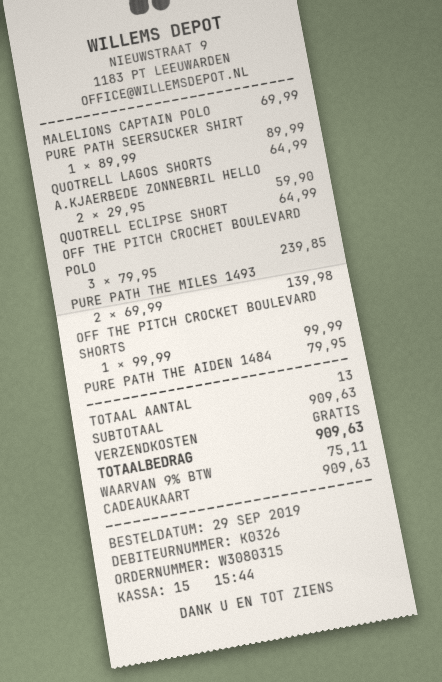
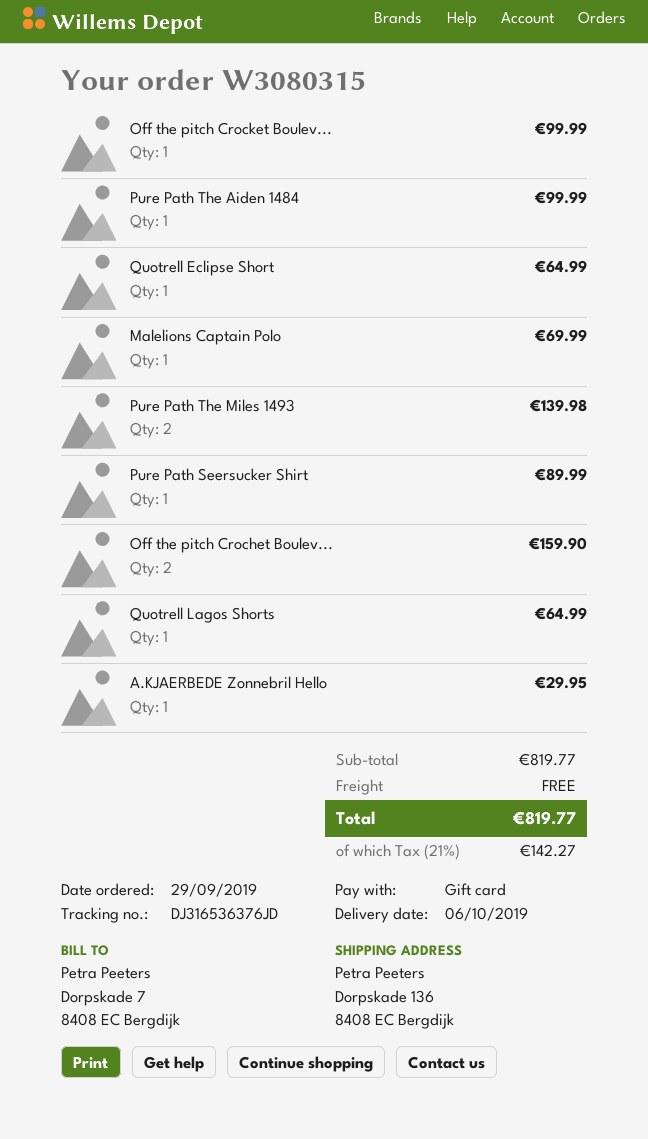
A.KJAERBEDE ZONNEBRIL HELLO: 2 for 59.90 -> 1 for 29.95
OFF THE PITCH CROCHET BOULEVARD POLO: 3 for 239.85 -> 2 for 159.90
PURE PATH THE AIDEN 1484: 1 for 79.95 -> 1 for 99.99
subtotal: 909.63 -> 819.77
tax: 9% = 75.11 -> 21% = 142.27
total: 909.63 -> 819.77

